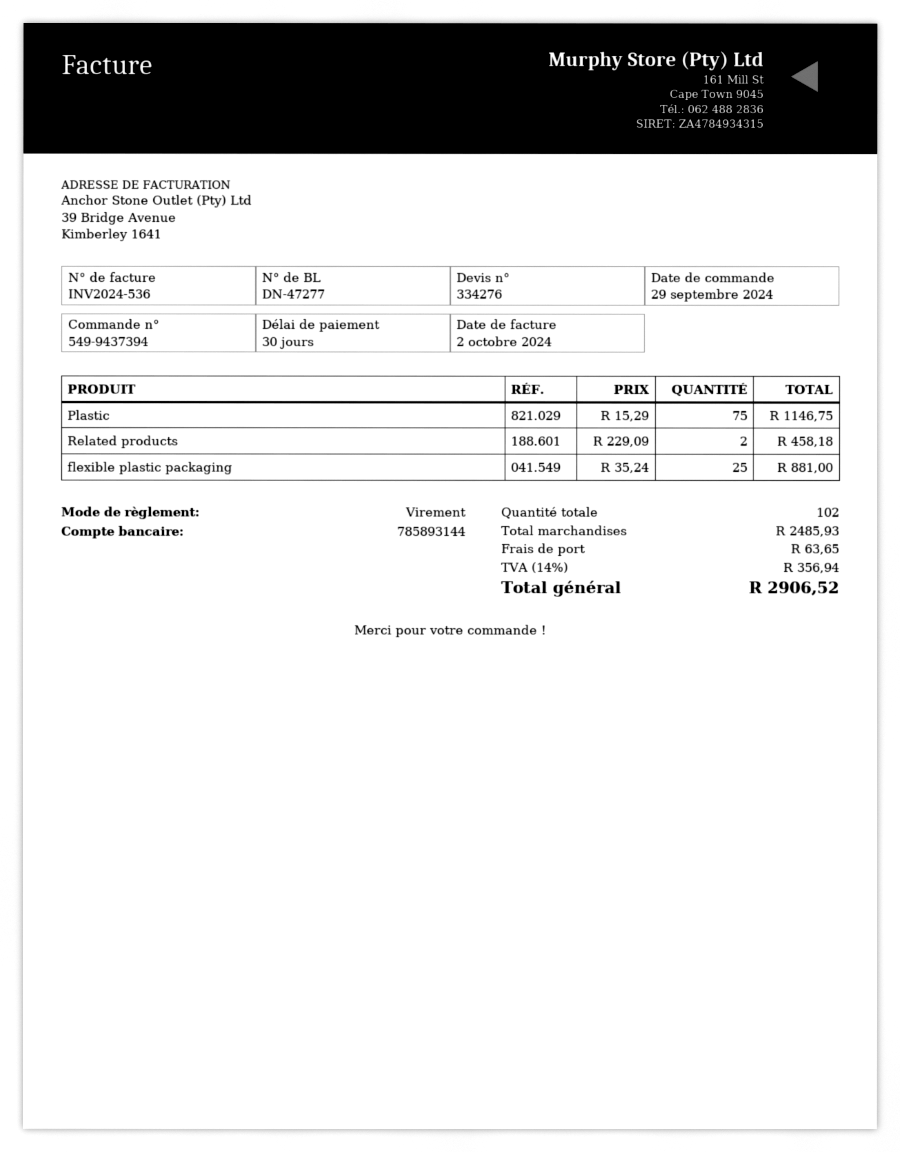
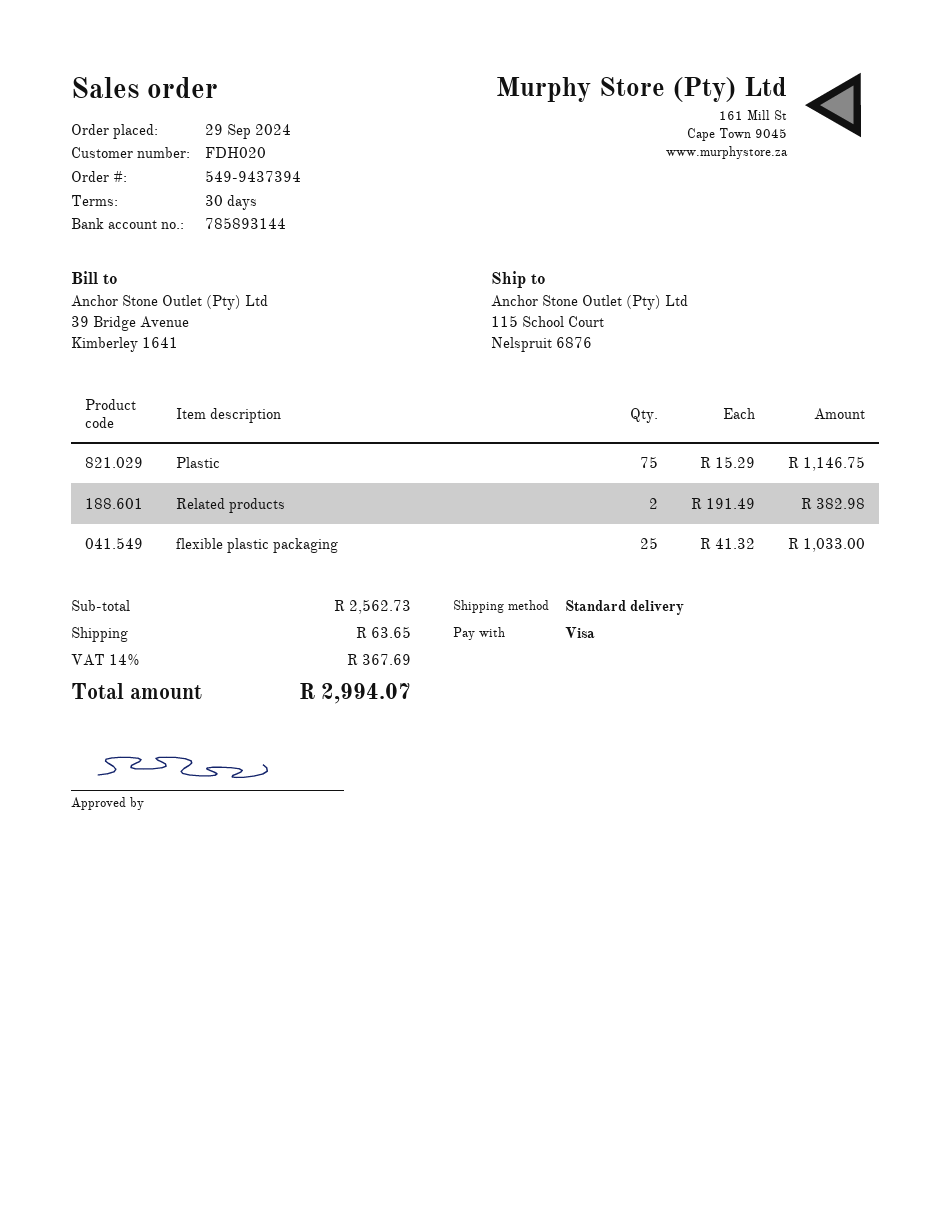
payment method: bank transfer -> Visa
Related products: 2 x 229.09 = 458.18 -> 2 x 191.49 = 382.98
flexible plastic packaging: 25 x 35.24 = 881.00 -> 25 x 41.32 = 1033.00
subtotal: 2485.93 -> 2562.73
tax: 14% = 356.94 -> 14% = 367.69
total: 2906.52 -> 2994.07

